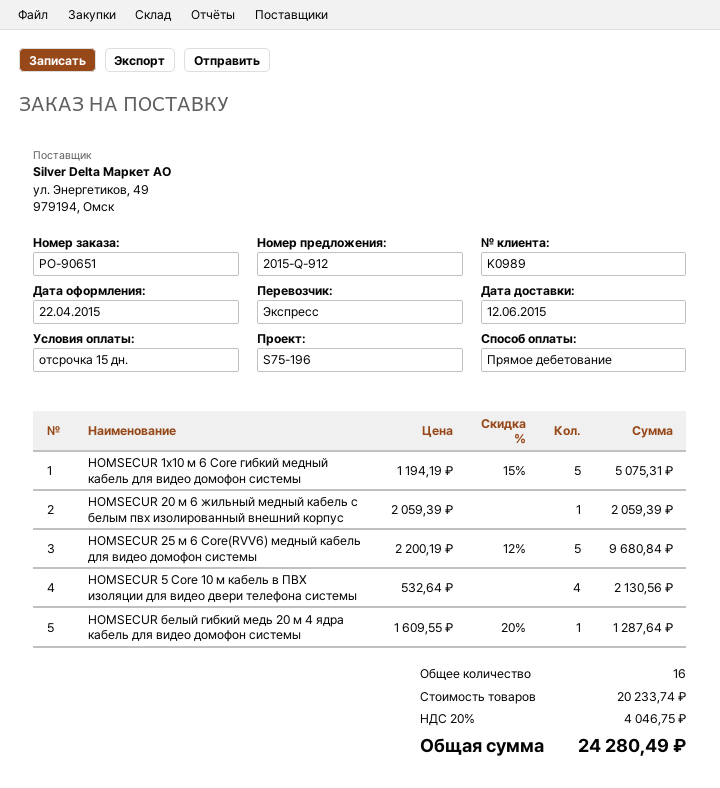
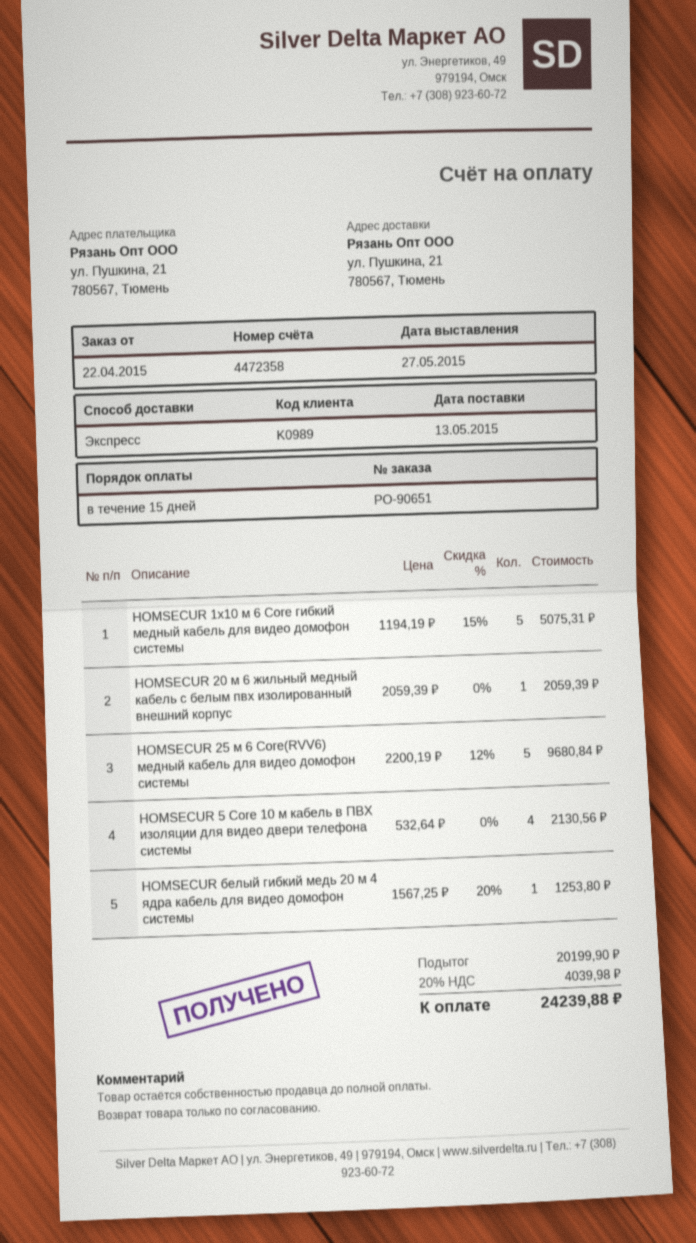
delivery date: 2015-06-12 -> 2015-05-13
HOMSECUR белый гибкий медь 20 м 4 ядра кабель для видео домофон системы: 1 x 1609.55 - 20% = 1287.64 -> 1 x 1567.25 - 20% = 1253.80
subtotal: 20233.74 -> 20199.90
tax: 20% = 4046.75 -> 20% = 4039.98
total: 24280.49 -> 24239.88

